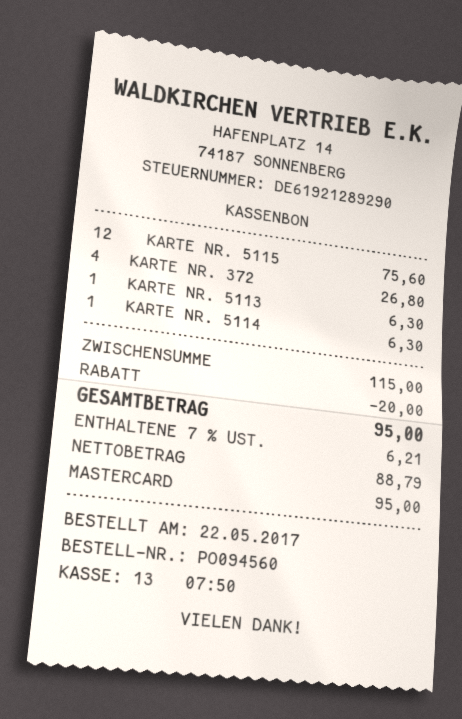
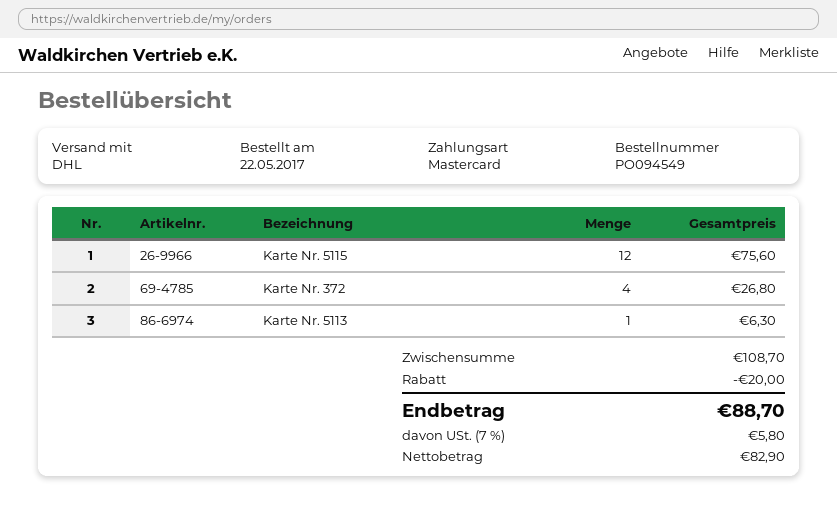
order number: PO094560 -> PO094549
KARTE NR. 5114: 1 for 6.30 -> none
subtotal: 115.00 -> 108.70
net: 88.79 -> 82.90
tax: 7% = 6.21 -> 7% = 5.80
total: 95.00 -> 88.70

